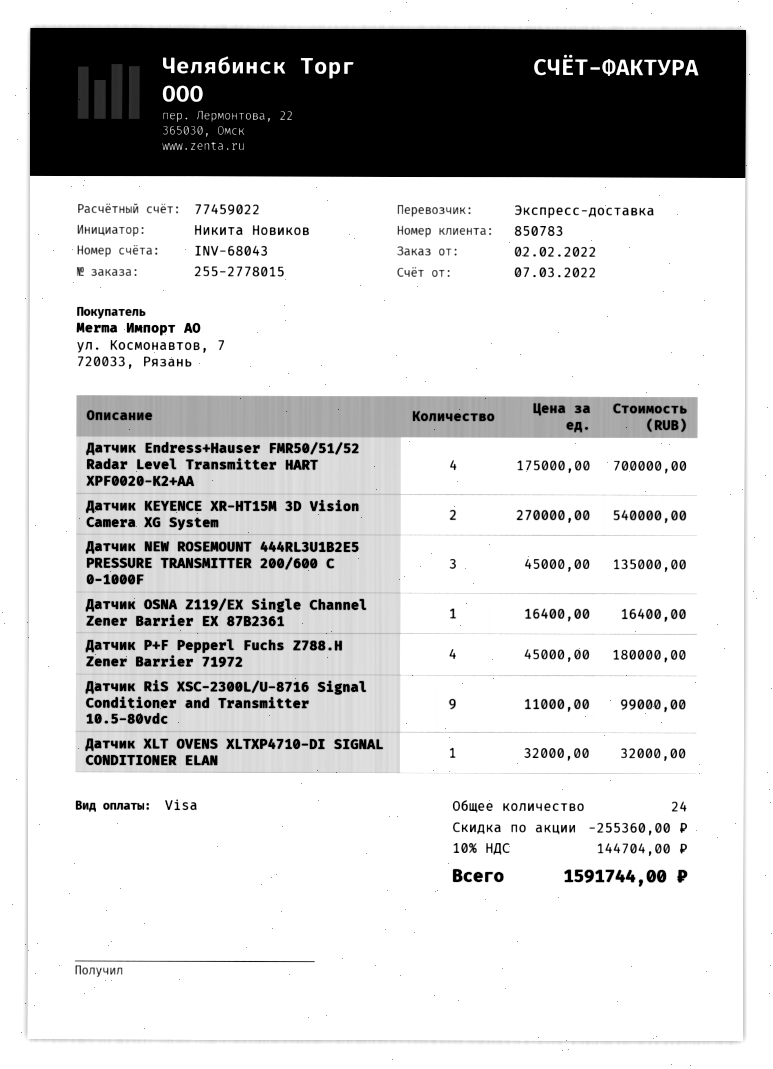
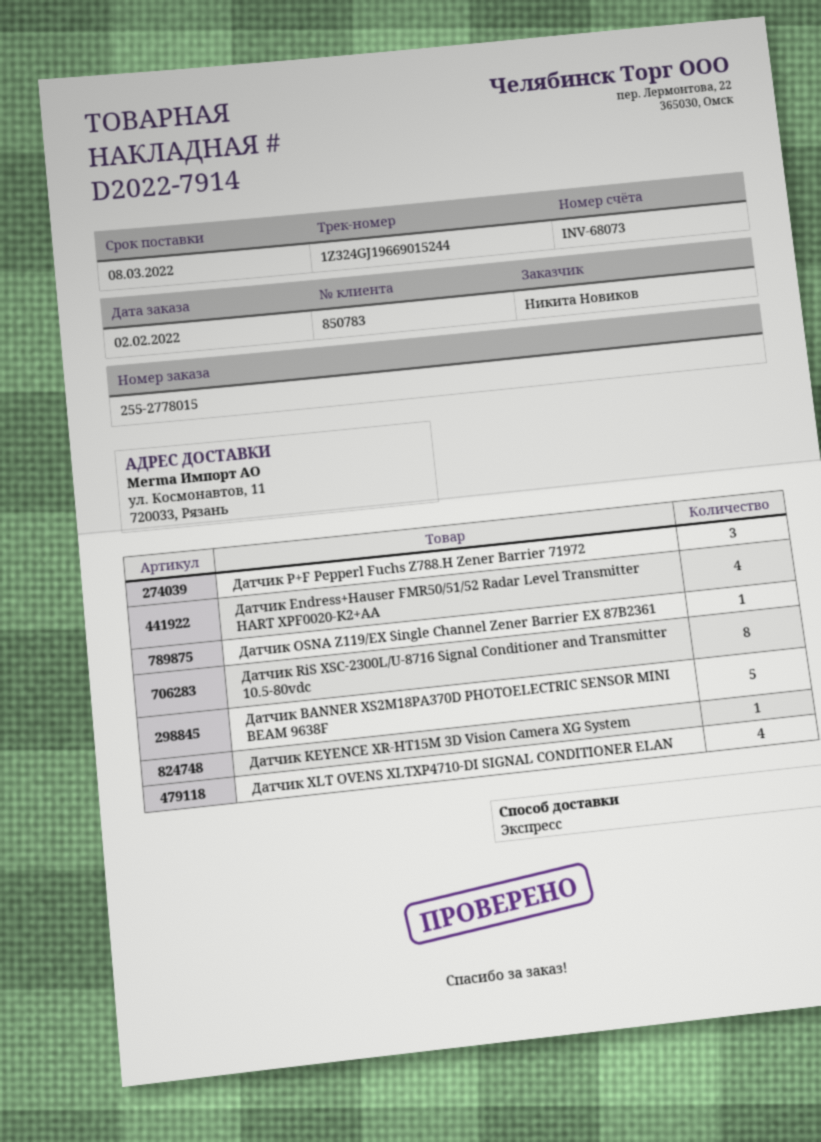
invoice number: INV-68043 -> INV-68073
Датчик KEYENCE XR-HT15M 3D Vision Camera XG System: 2 -> 1
Датчик NEW ROSEMOUNT 444RL3U1B2E5 PRESSURE TRANSMITTER 200/600 C 0-1000F: 3 -> none
Датчик P+F Pepperl Fuchs Z788.H Zener Barrier 71972: 4 -> 3
Датчик RiS XSC-2300L/U-8716 Signal Conditioner and Transmitter 10.5-80vdc: 9 -> 8
Датчик XLT OVENS XLTXP4710-DI SIGNAL CONDITIONER ELAN: 1 -> 4
Датчик BANNER XS2M18PA370D PHOTOELECTRIC SENSOR MINI BEAM 9638F: none -> 5

